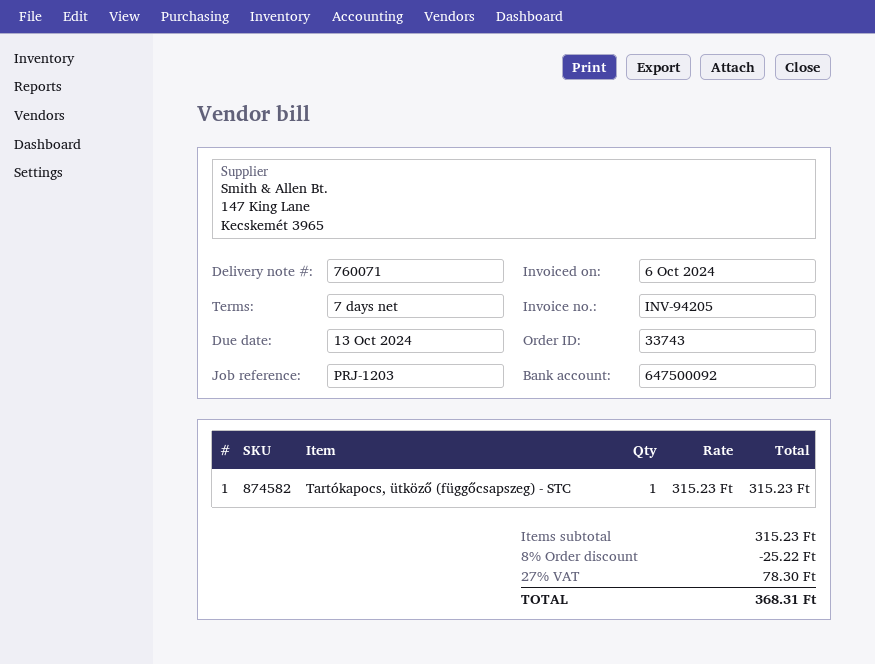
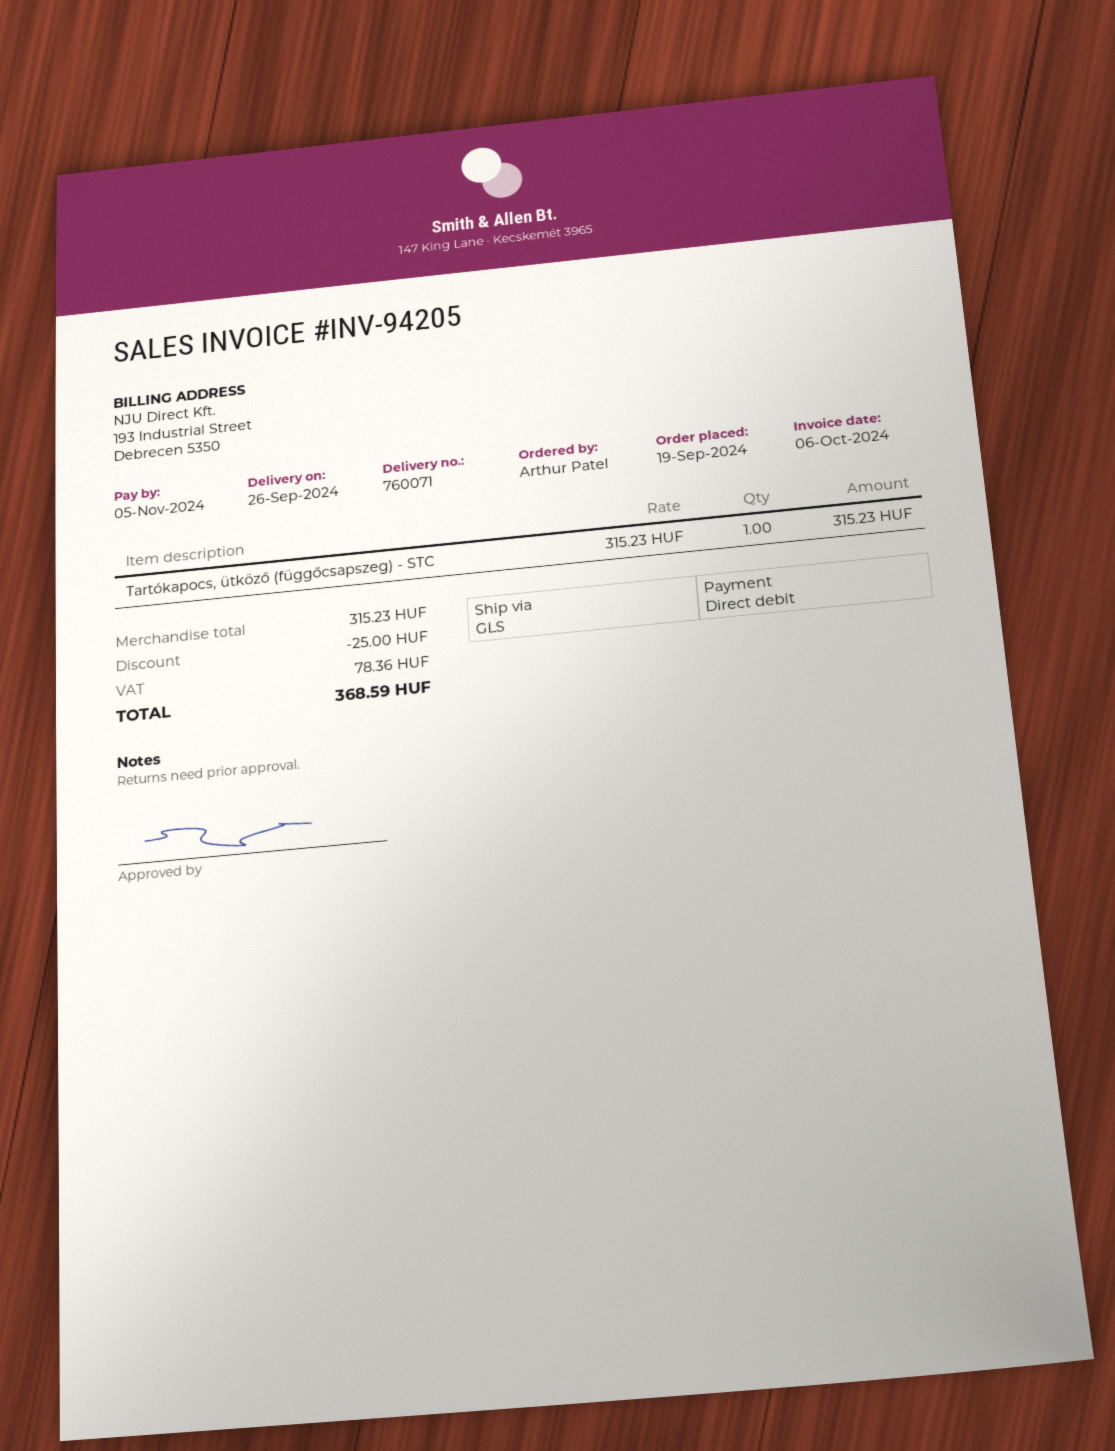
due date: 2024-10-13 -> 2024-11-05
discount: 25.22 -> 25.00
tax: 78.30 -> 78.36
total: 368.31 -> 368.59

